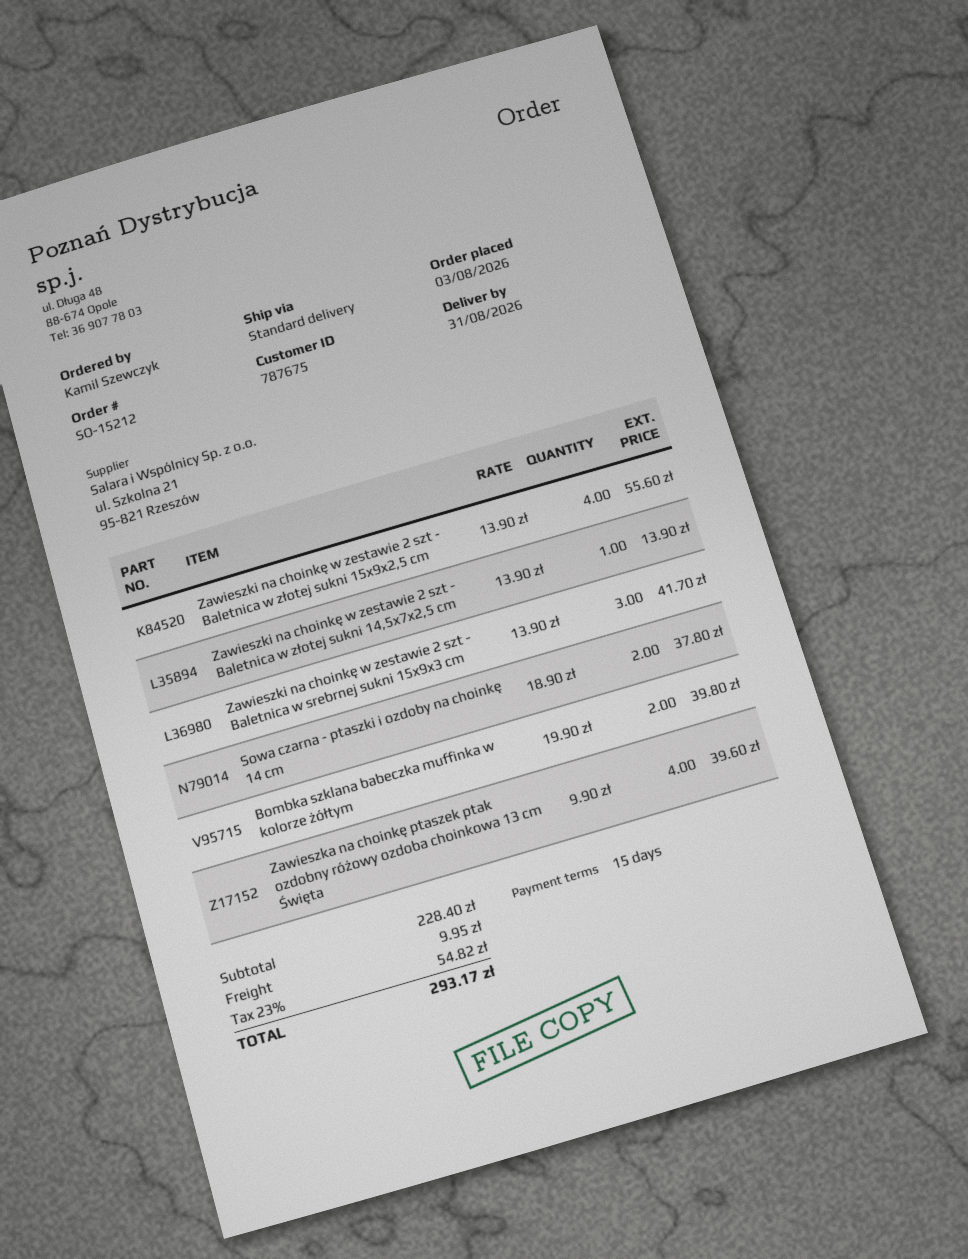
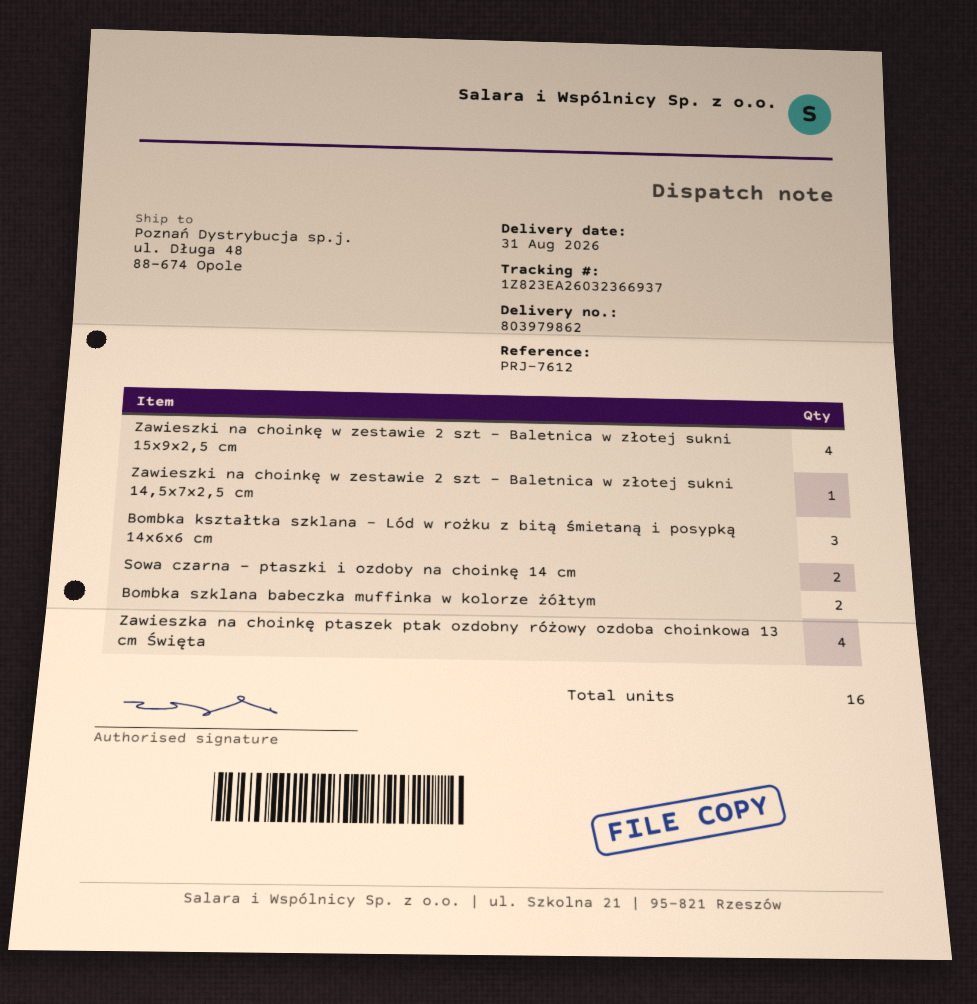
Zawieszki na choinkę w zestawie 2 szt - Baletnica w srebrnej sukni 15x9x3 cm: 3 -> none
Bombka kształtka szklana - Lód w rożku z bitą śmietaną i posypką 14x6x6 cm: none -> 3

